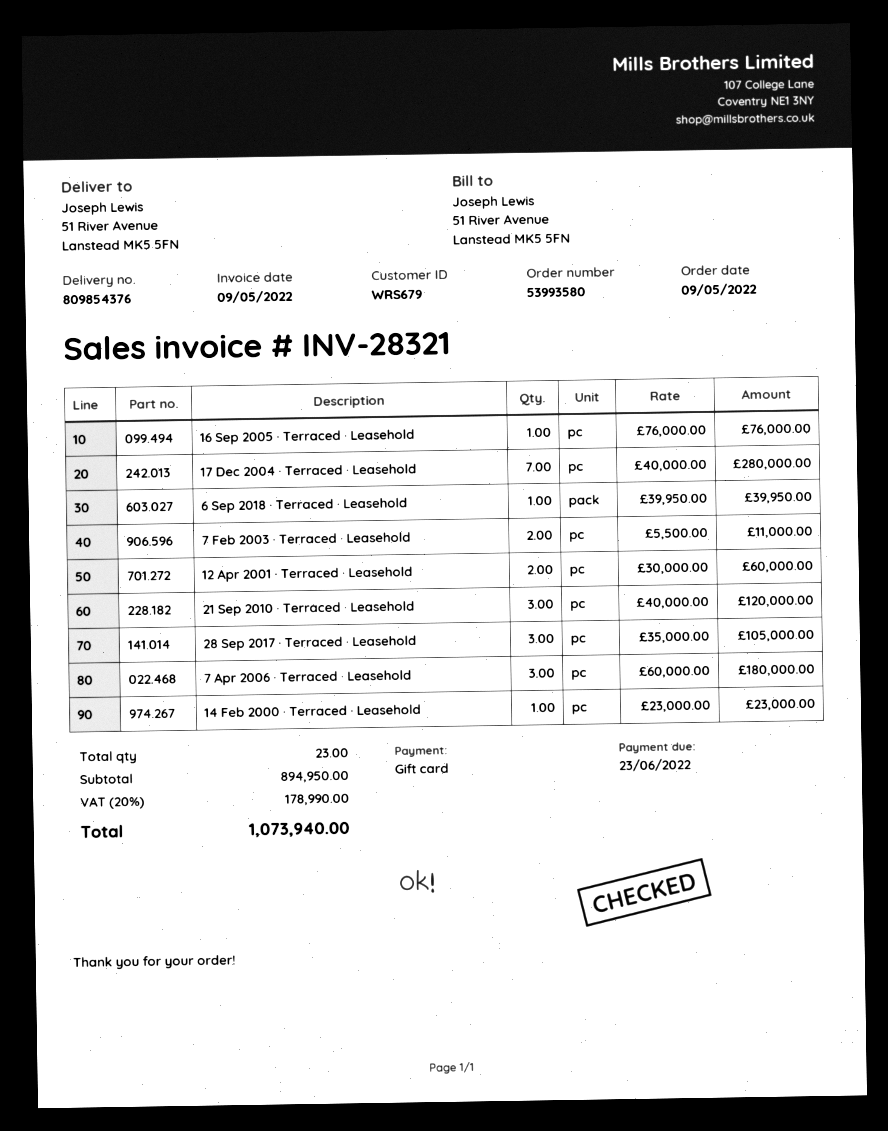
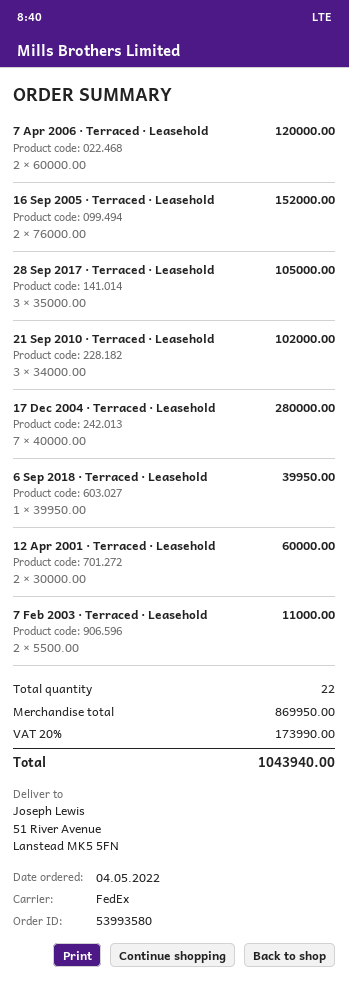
order date: 2022-05-09 -> 2022-05-04
16 Sep 2005 · Terraced · Leasehold: 1 x 76000.00 = 76000.00 -> 2 x 76000.00 = 152000.00
21 Sep 2010 · Terraced · Leasehold: 3 x 40000.00 = 120000.00 -> 3 x 34000.00 = 102000.00
7 Apr 2006 · Terraced · Leasehold: 3 x 60000.00 = 180000.00 -> 2 x 60000.00 = 120000.00
14 Feb 2000 · Terraced · Leasehold: 1 x 23000.00 = 23000.00 -> none
total quantity: 23 -> 22
subtotal: 894950.00 -> 869950.00
tax: 20% = 178990.00 -> 20% = 173990.00
total: 1073940.00 -> 1043940.00

